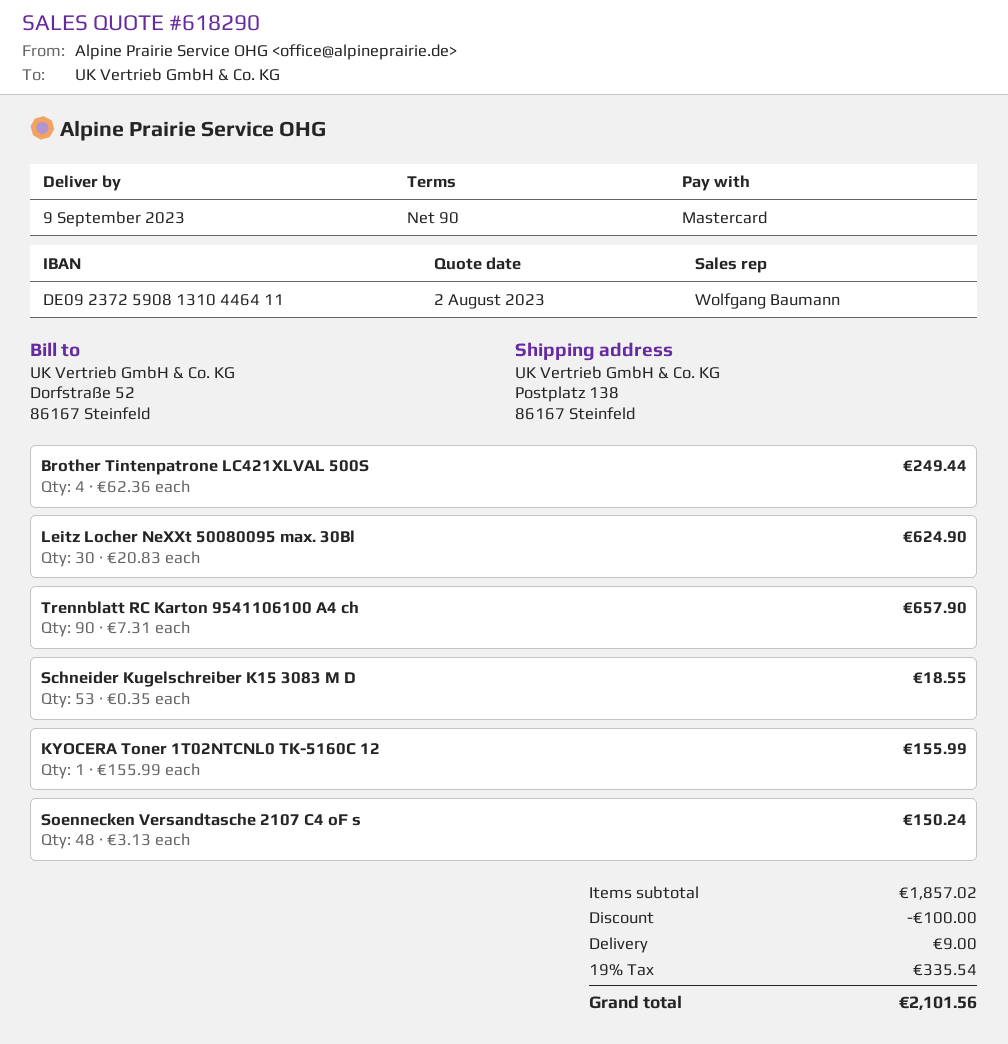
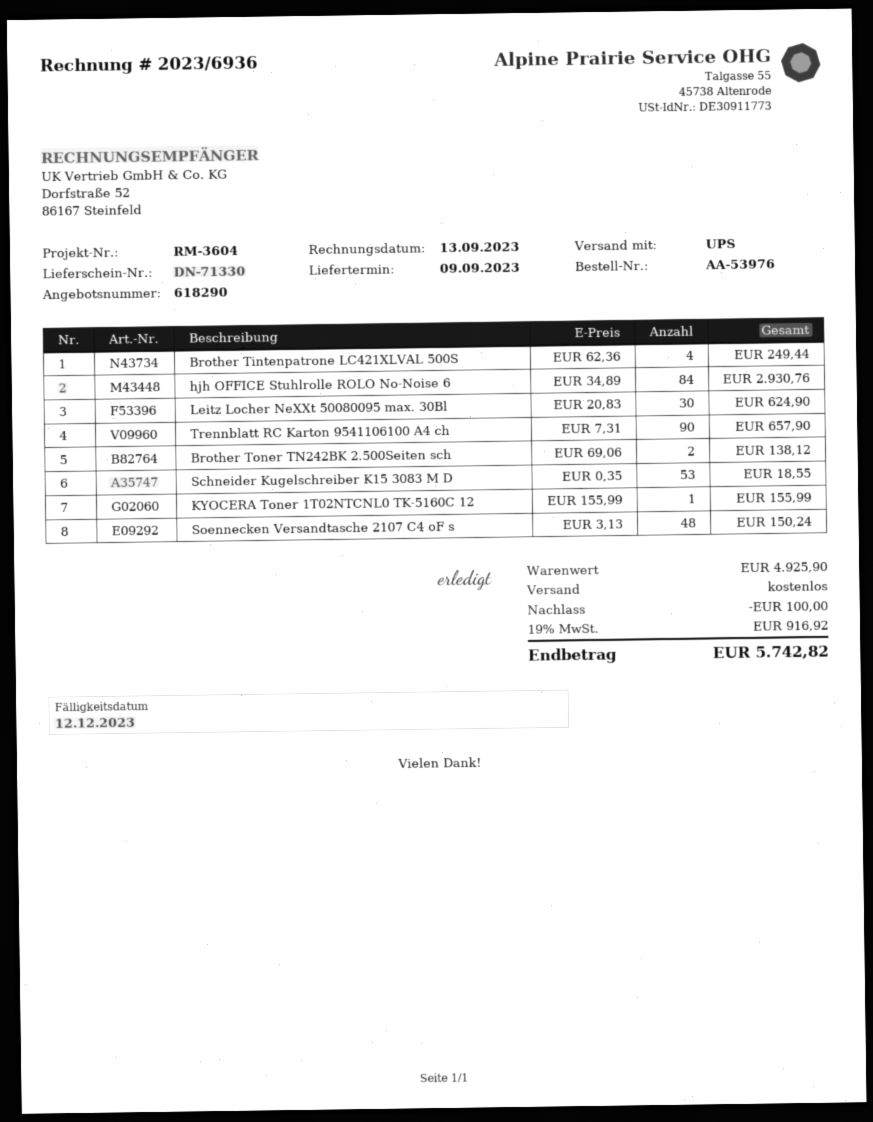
hjh OFFICE Stuhlrolle ROLO No-Noise 6: none -> 84 x 34.89 = 2930.76
Brother Toner TN242BK 2.500Seiten sch: none -> 2 x 69.06 = 138.12
subtotal: 1857.02 -> 4925.90
shipping: 9.00 -> 0.00
tax: 19% = 335.54 -> 19% = 916.92
total: 2101.56 -> 5742.82

